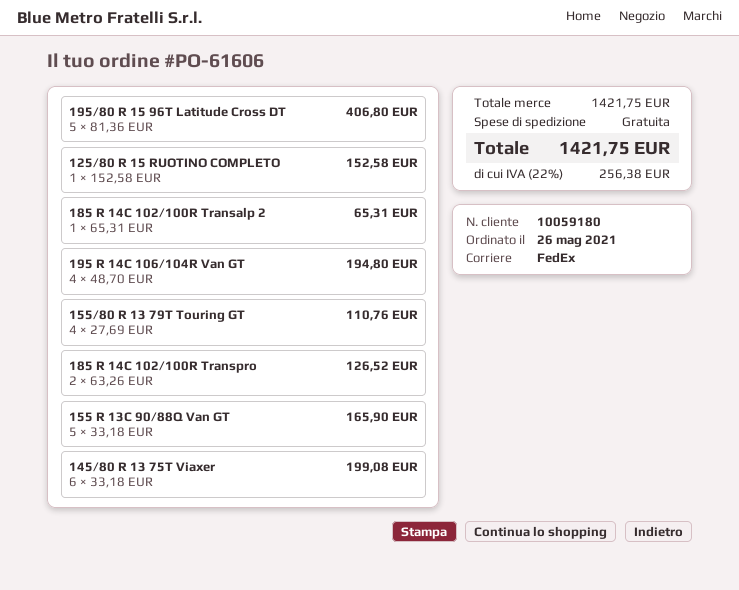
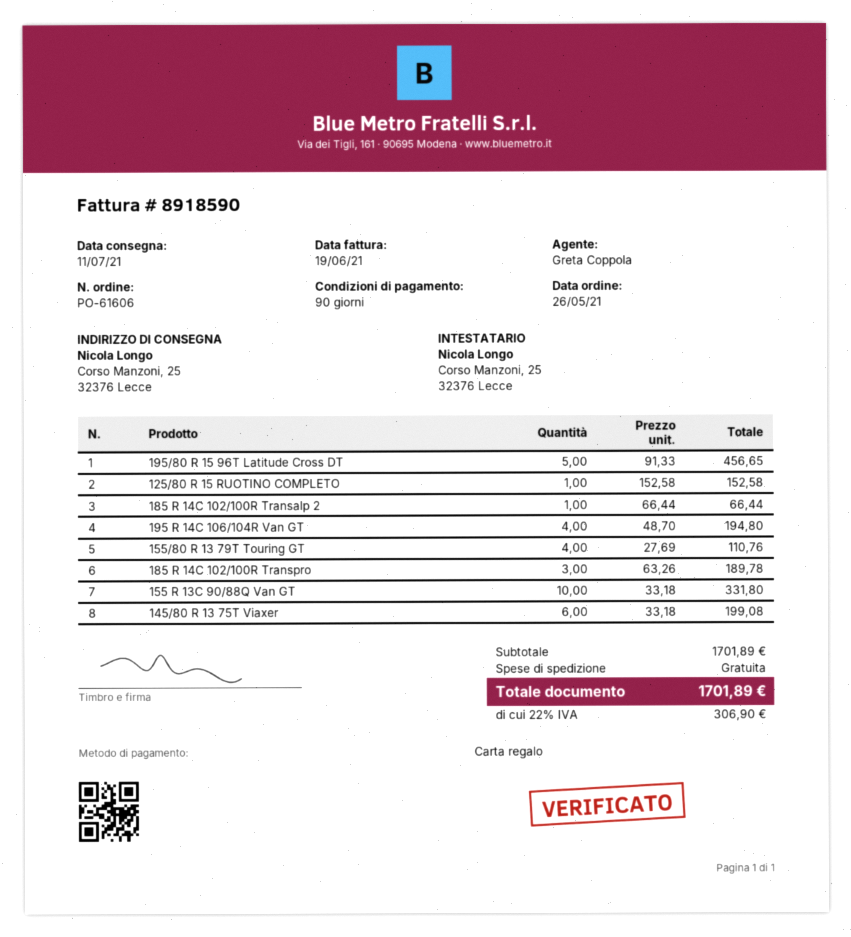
195/80 R 15 96T Latitude Cross DT: 5 x 81.36 = 406.80 -> 5 x 91.33 = 456.65
185 R 14C 102/100R Transalp 2: 1 x 65.31 = 65.31 -> 1 x 66.44 = 66.44
185 R 14C 102/100R Transpro: 2 x 63.26 = 126.52 -> 3 x 63.26 = 189.78
155 R 13C 90/88Q Van GT: 5 x 33.18 = 165.90 -> 10 x 33.18 = 331.80
subtotal: 1421.75 -> 1701.89
tax: 22% = 256.38 -> 22% = 306.90
total: 1421.75 -> 1701.89

